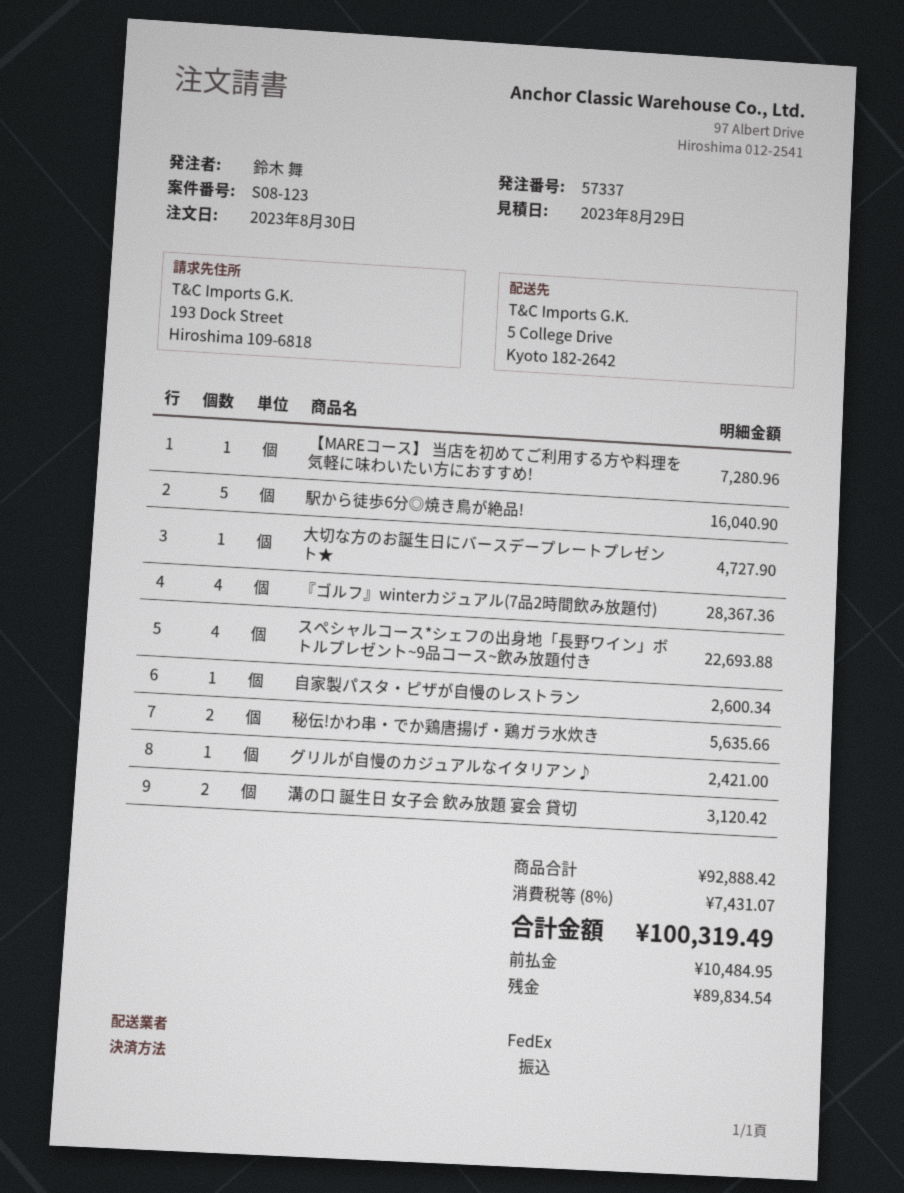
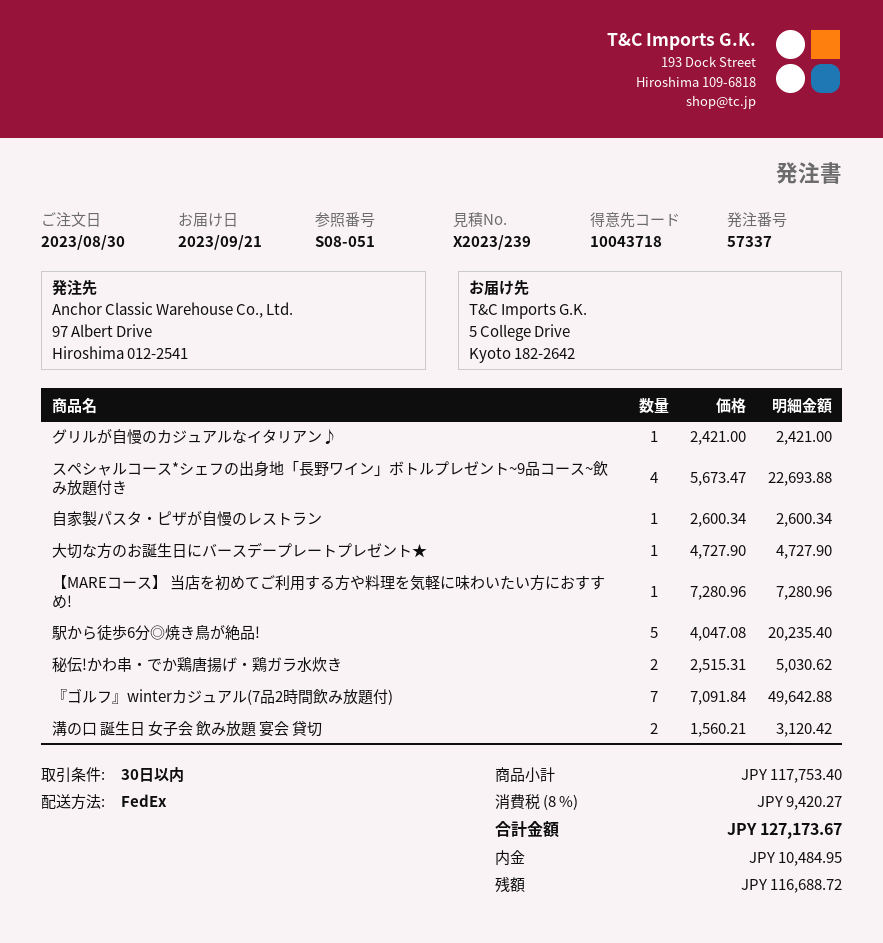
reference: S08-123 -> S08-051
駅から徒歩6分◎焼き鳥が絶品!: 5 for 16040.90 -> 5 for 20235.40
『ゴルフ』winterカジュアル(7品2時間飲み放題付): 4 for 28367.36 -> 7 for 49642.88
秘伝!かわ串・でか鶏唐揚げ・鶏ガラ水炊き: 2 for 5635.66 -> 2 for 5030.62
subtotal: 92888.42 -> 117753.40
tax: 8% = 7431.07 -> 8% = 9420.27
total: 100319.49 -> 127173.67
balance: 89834.54 -> 116688.72

